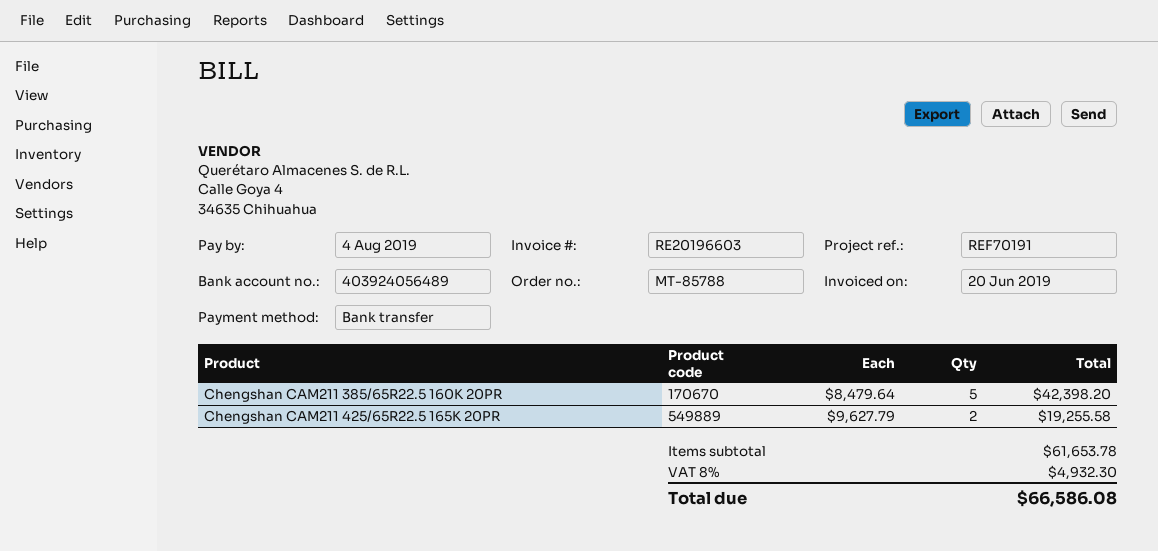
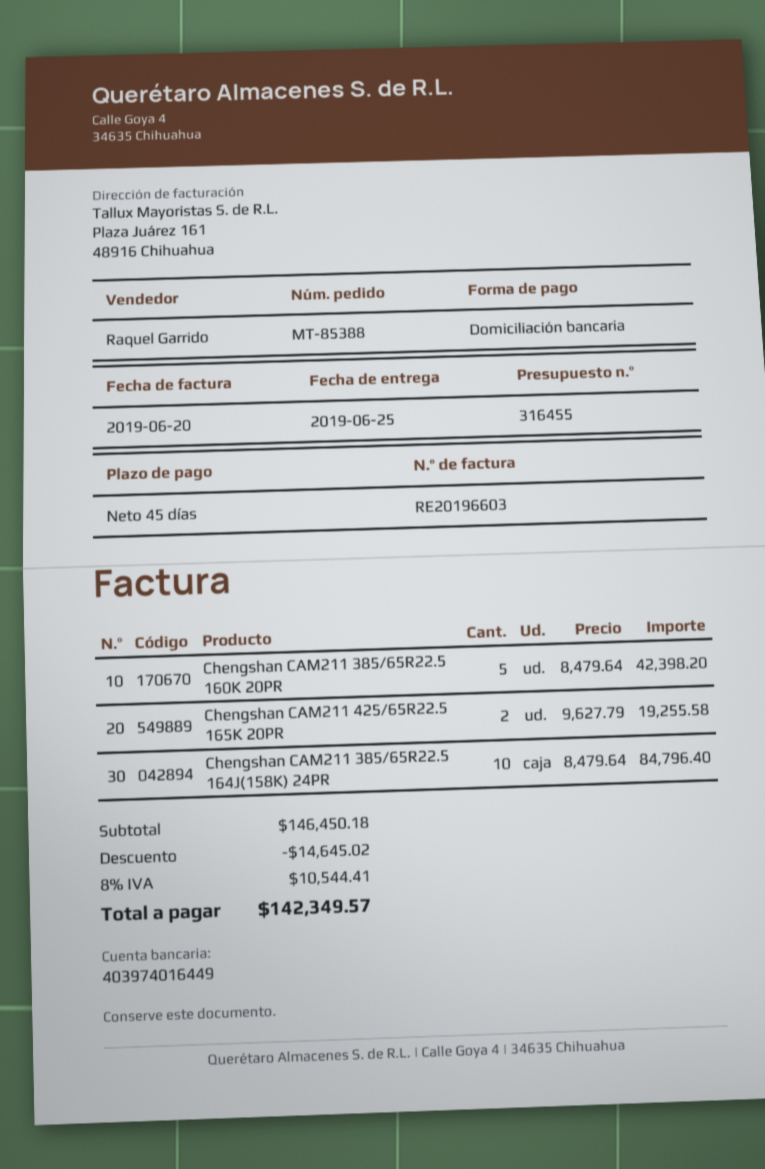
order number: MT-85788 -> MT-85388
payment method: bank transfer -> direct debit
bank account: 403924056489 -> 403974016449
Chengshan CAM211 385/65R22.5 164J(158K) 24PR: none -> 10 x 8479.64 = 84796.40
subtotal: 61653.78 -> 146450.18
discount: none -> 14645.02
tax: 8% = 4932.30 -> 8% = 10544.41
total: 66586.08 -> 142349.57

